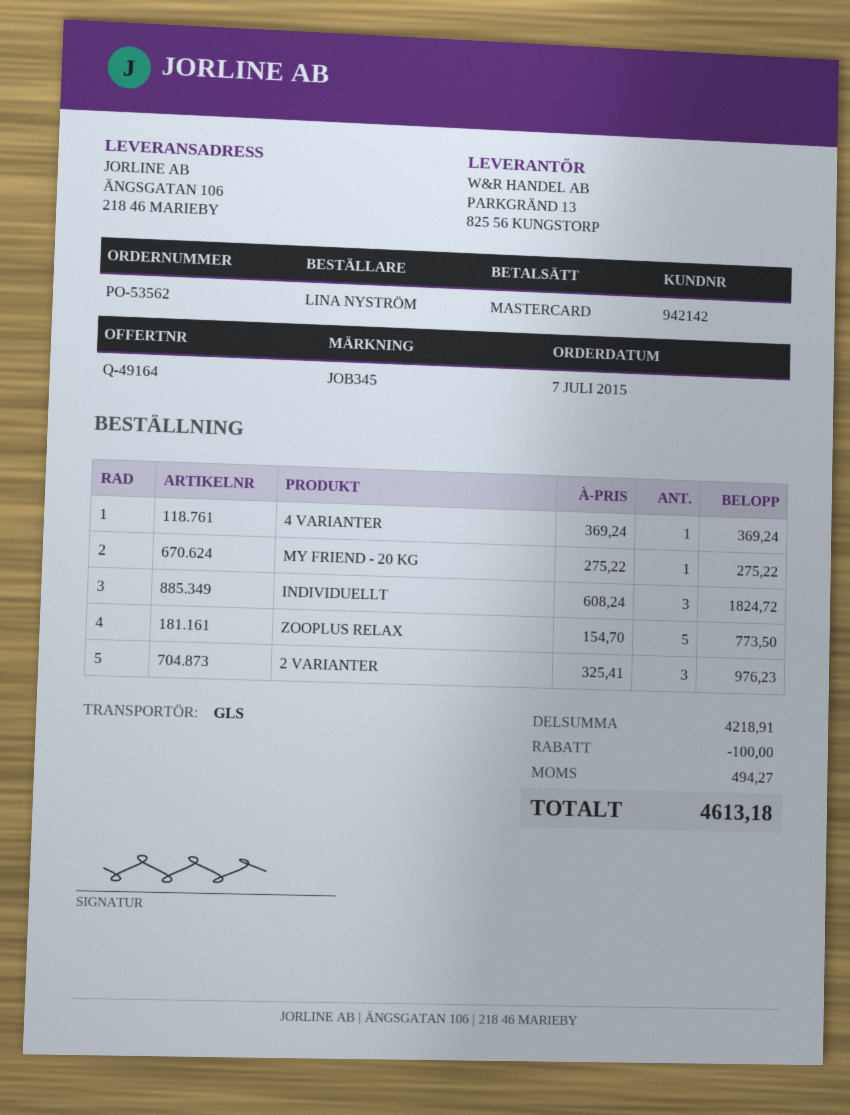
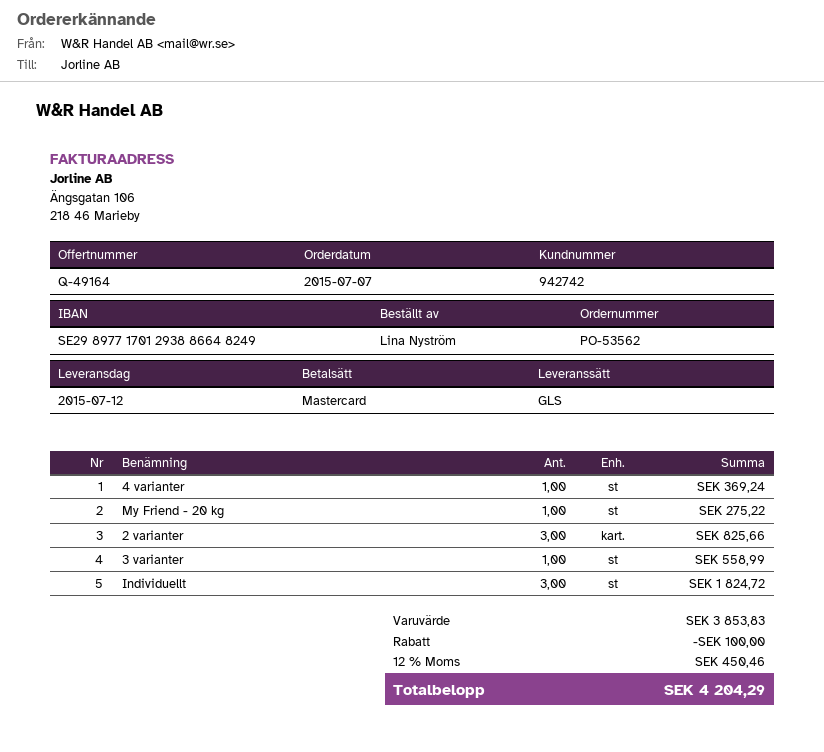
customer number: 942142 -> 942742
ZOOPLUS RELAX: 5 for 773.50 -> none
2 VARIANTER: 3 for 976.23 -> 3 for 825.66
3 varianter: none -> 1 for 558.99
subtotal: 4218.91 -> 3853.83
tax: 494.27 -> 450.46
total: 4613.18 -> 4204.29

